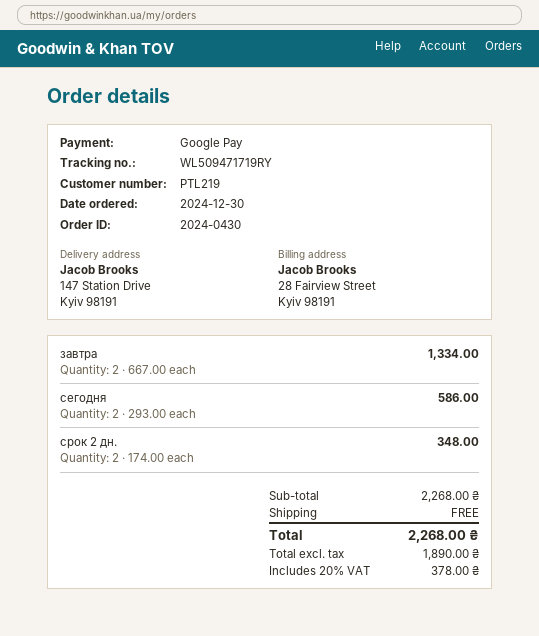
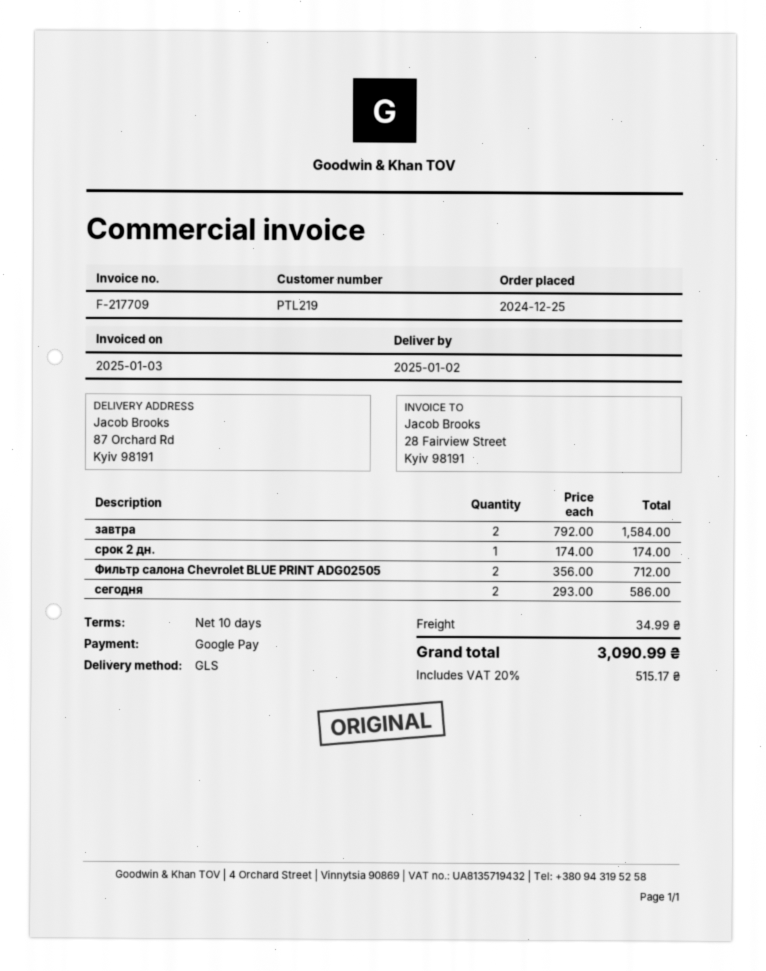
order date: 2024-12-30 -> 2024-12-25
ship to: 147 Station Drive, Kyiv 98191 -> 87 Orchard Rd, Kyiv 98191
завтра: 2 x 667.00 = 1334.00 -> 2 x 792.00 = 1584.00
срок 2 дн.: 2 x 174.00 = 348.00 -> 1 x 174.00 = 174.00
Фильтр салона Chevrolet BLUE PRINT ADG02505: none -> 2 x 356.00 = 712.00
shipping: 0.00 -> 34.99
tax: 20% = 378.00 -> 20% = 515.17
total: 2268.00 -> 3090.99

